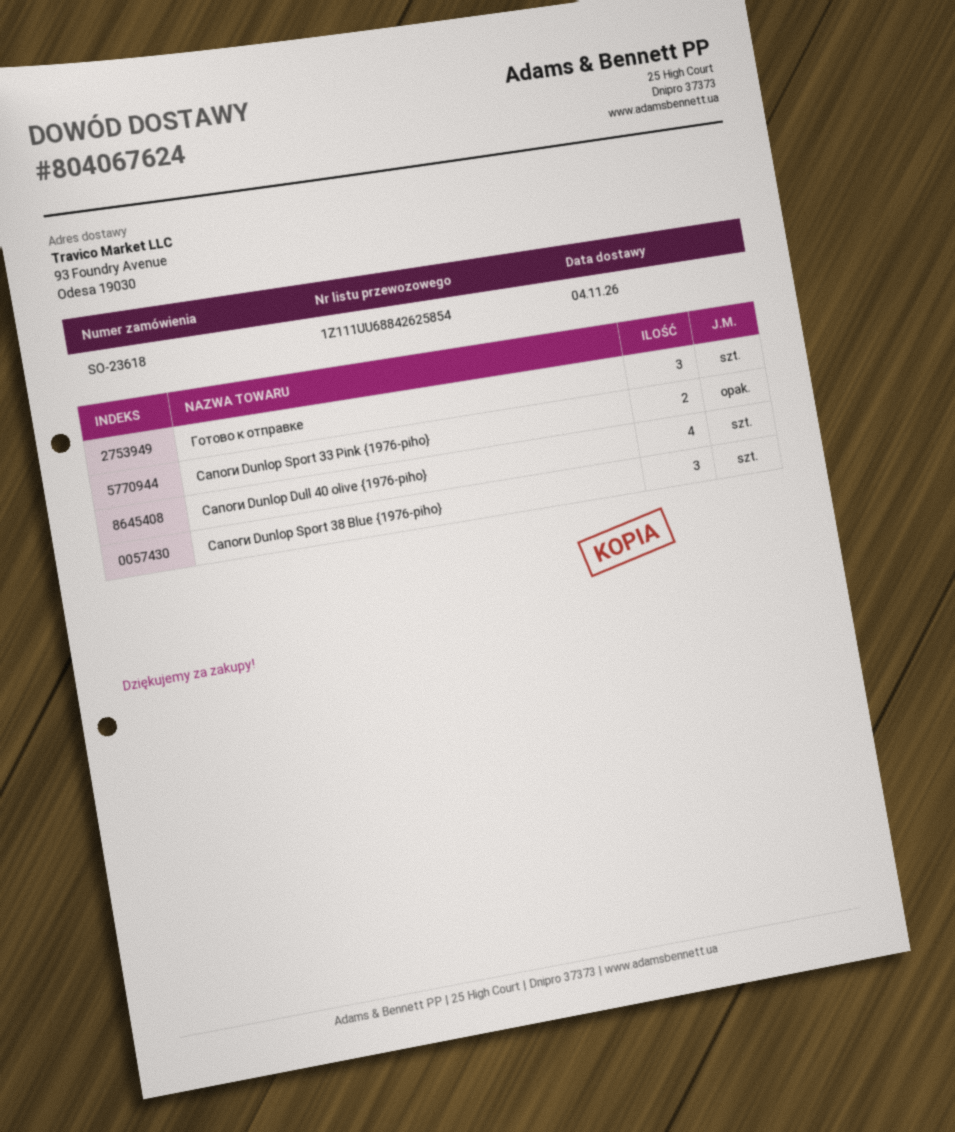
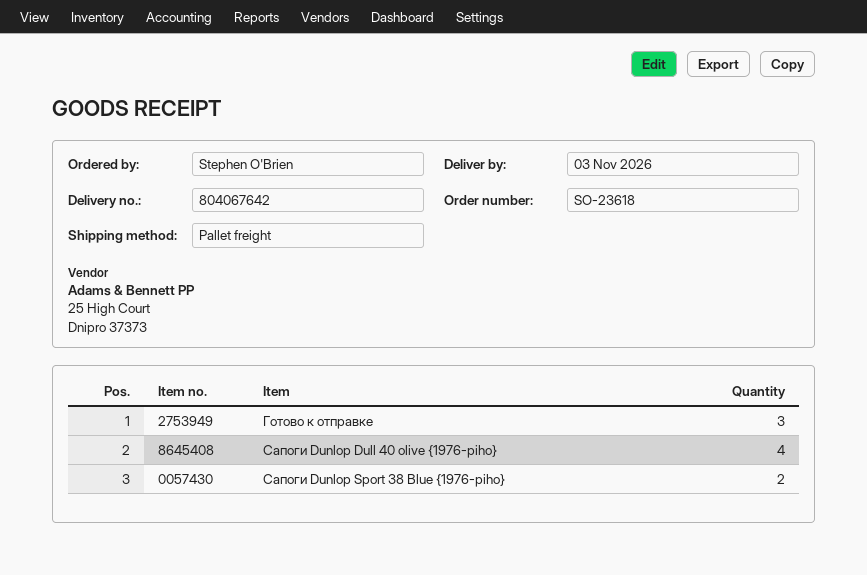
delivery note number: 804067624 -> 804067642
delivery date: 2026-11-04 -> 2026-11-03
Сапоги Dunlop Sport 33 Pink {1976-piho}: 2 -> none
Сапоги Dunlop Sport 38 Blue {1976-piho}: 3 -> 2

